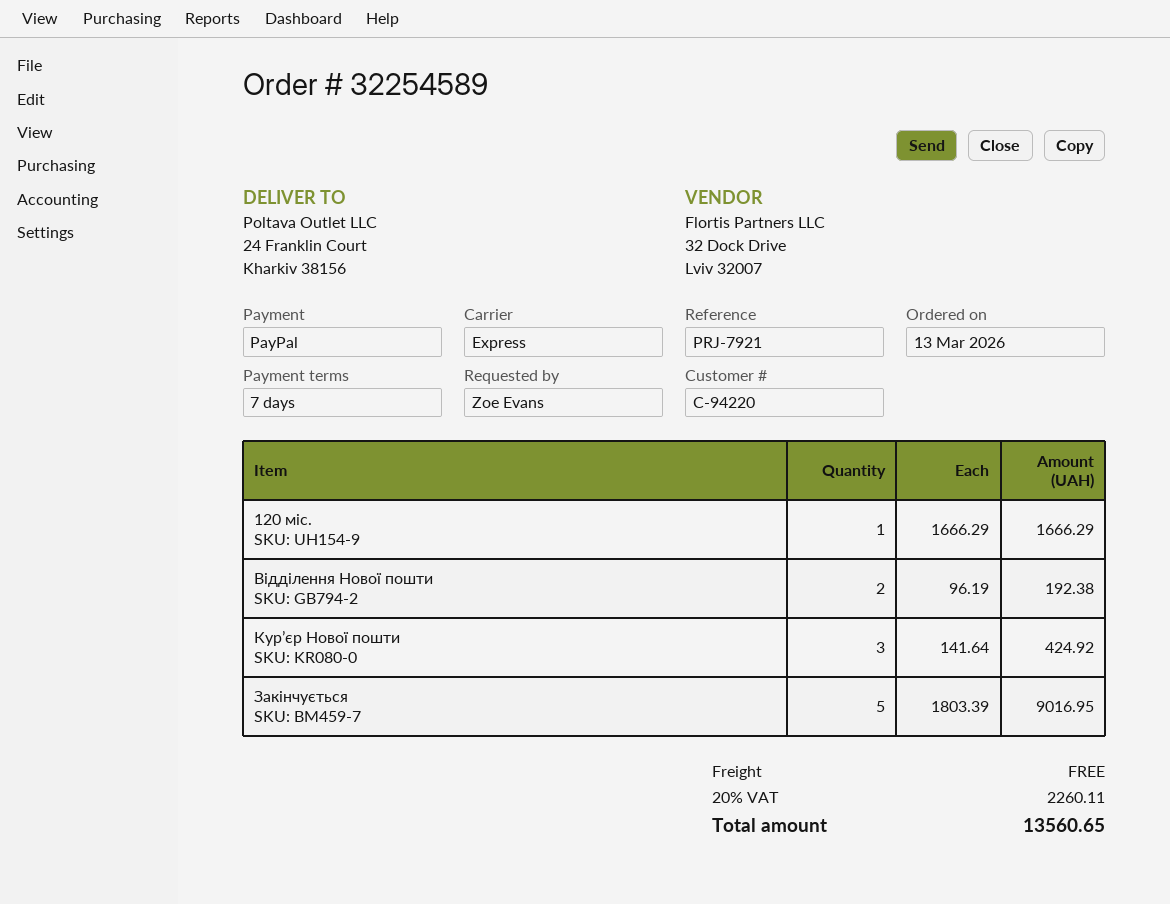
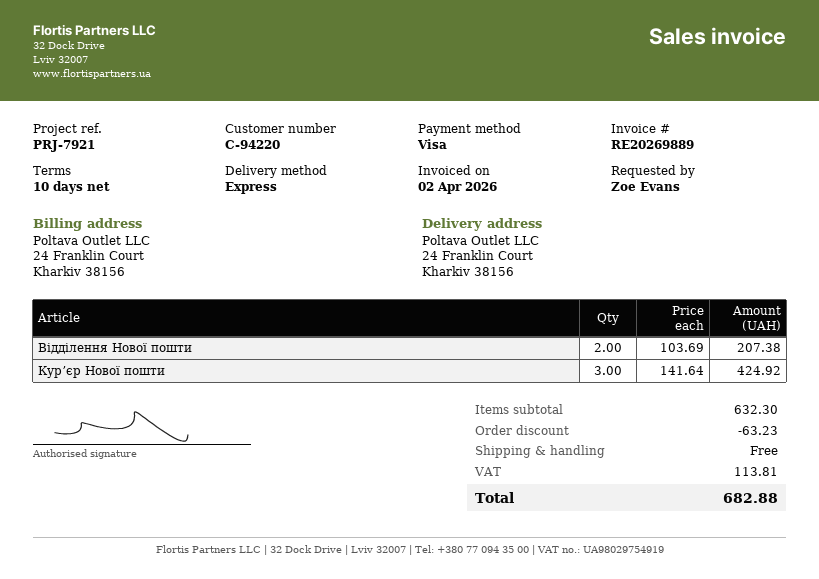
payment terms: 7 days -> 10 days
payment method: PayPal -> Visa
120 міс.: 1 x 1666.29 = 1666.29 -> none
Відділення Нової пошти: 2 x 96.19 = 192.38 -> 2 x 103.69 = 207.38
Закінчується: 5 x 1803.39 = 9016.95 -> none
discount: none -> 63.23
tax: 2260.11 -> 113.81
total: 13560.65 -> 682.88

